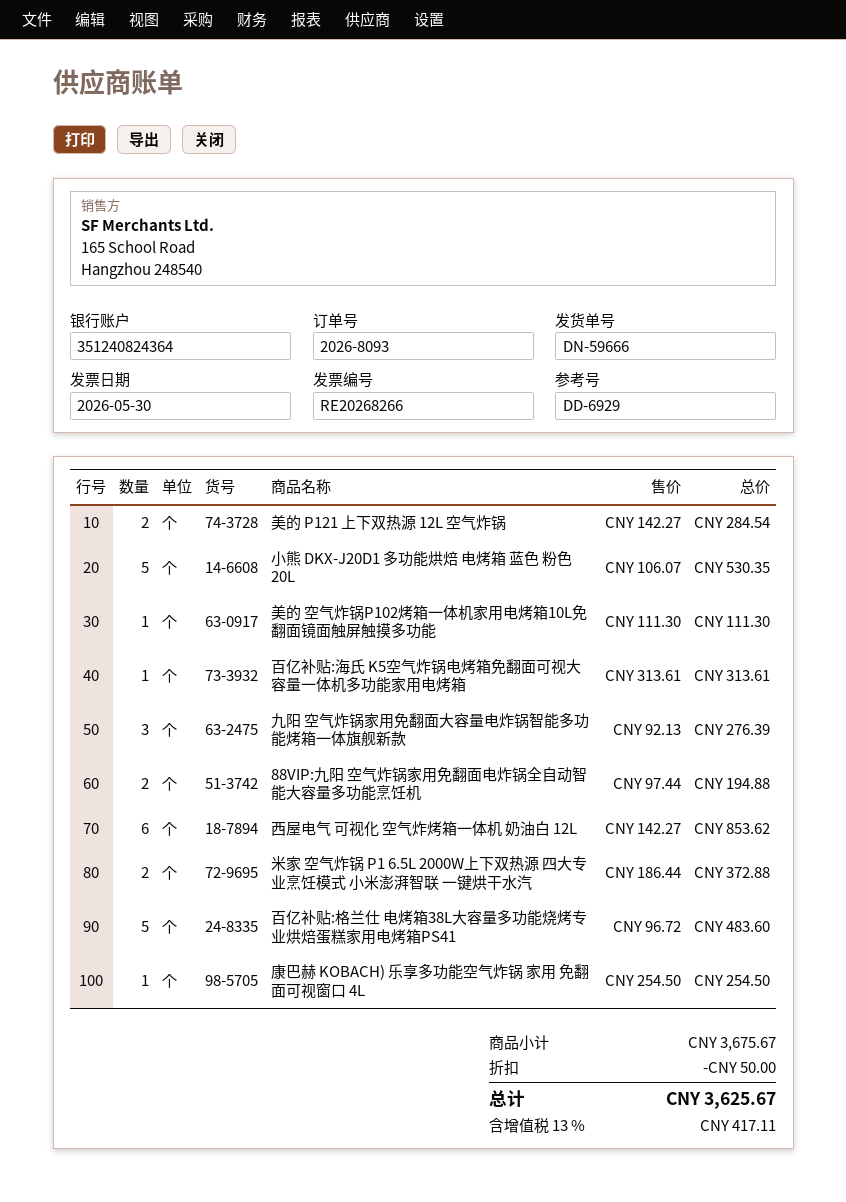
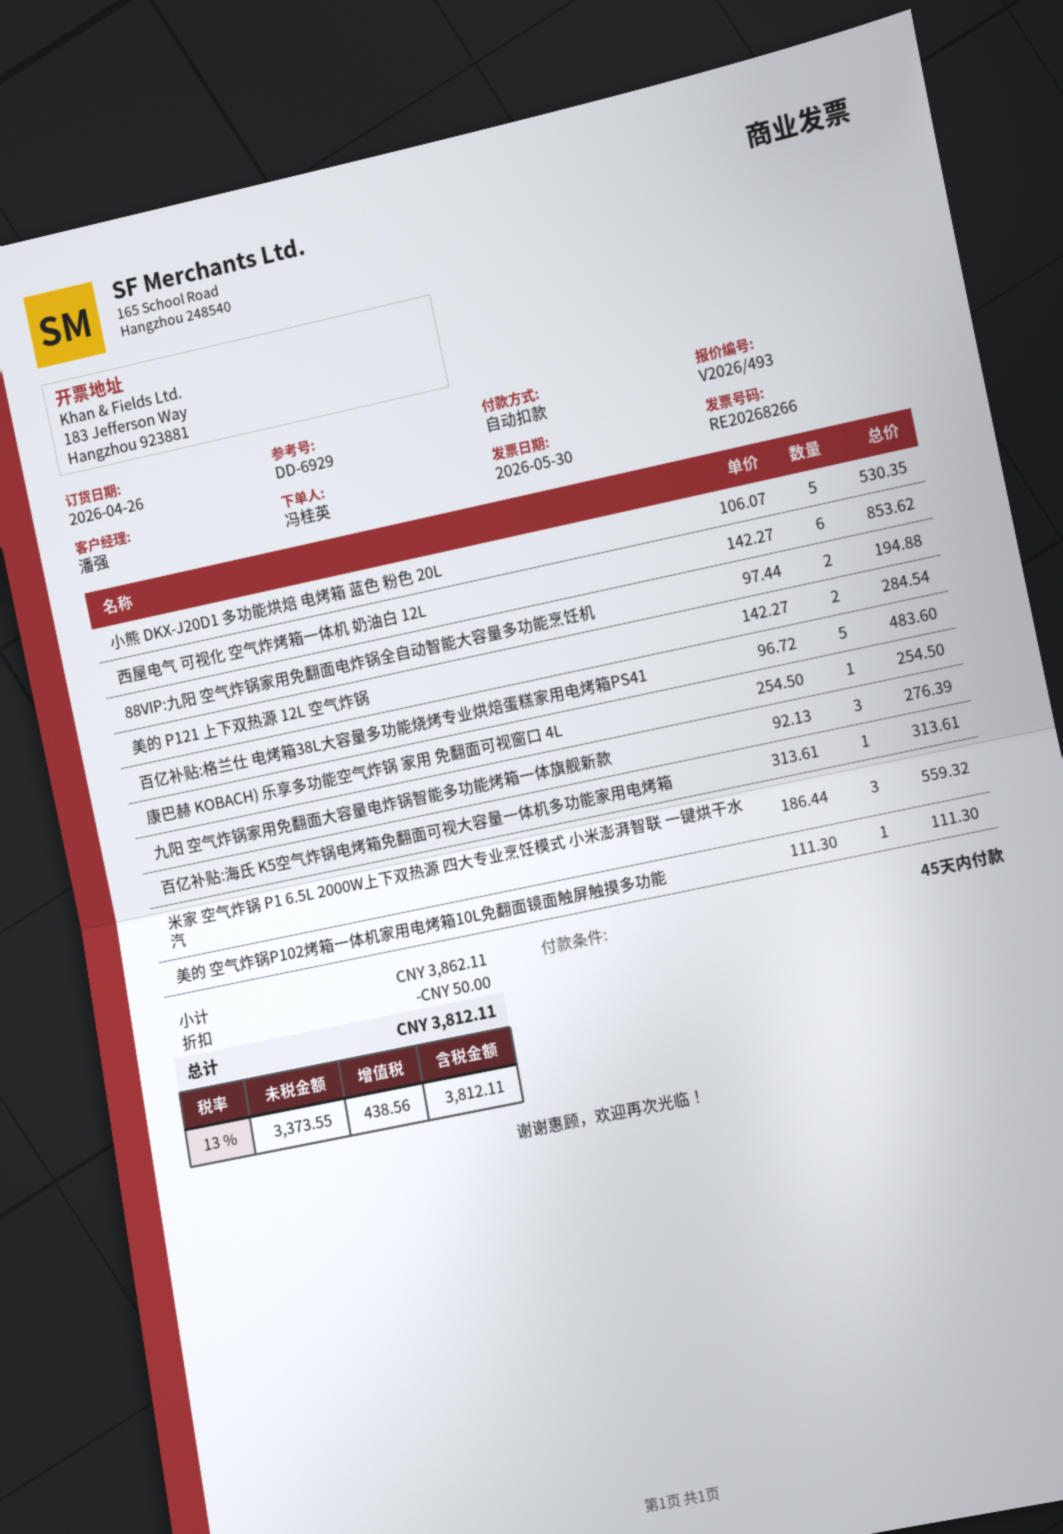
米家 空气炸锅 P1 6.5L 2000W上下双热源 四大专业烹饪模式 小米澎湃智联 一键烘干水汽: 2 x 186.44 = 372.88 -> 3 x 186.44 = 559.32
subtotal: 3675.67 -> 3862.11
tax: 13% = 417.11 -> 13% = 438.56
total: 3625.67 -> 3812.11

